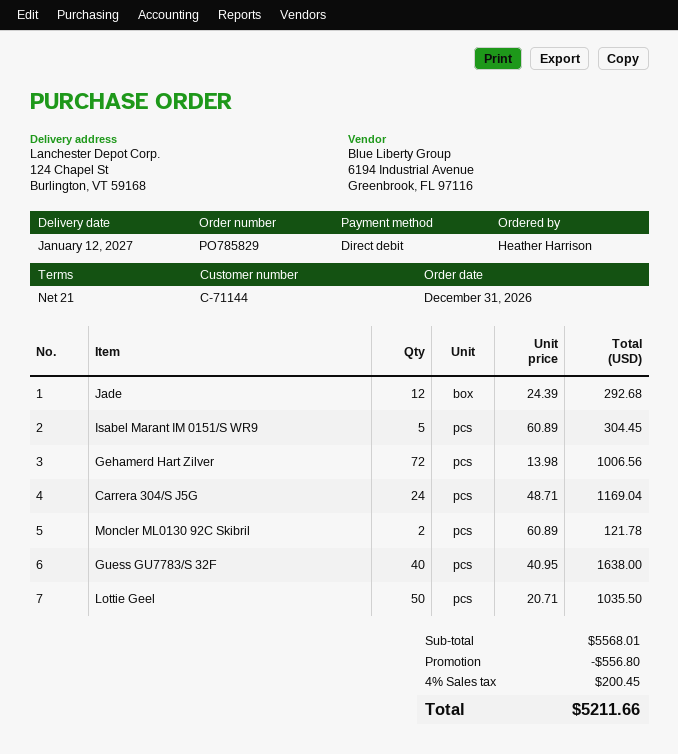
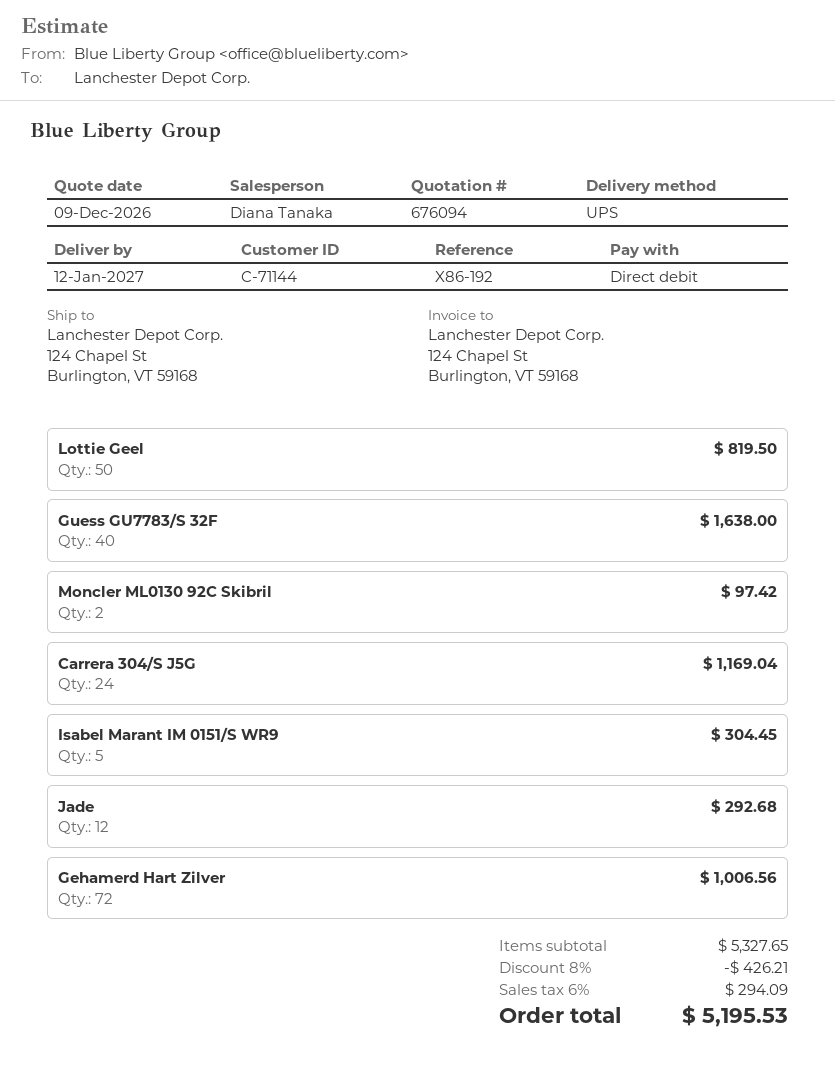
Moncler ML0130 92C Skibril: 2 for 121.78 -> 2 for 97.42
Lottie Geel: 50 for 1035.50 -> 50 for 819.50
subtotal: 5568.01 -> 5327.65
discount: 556.80 -> 426.21
tax: 4% = 200.45 -> 6% = 294.09
total: 5211.66 -> 5195.53

